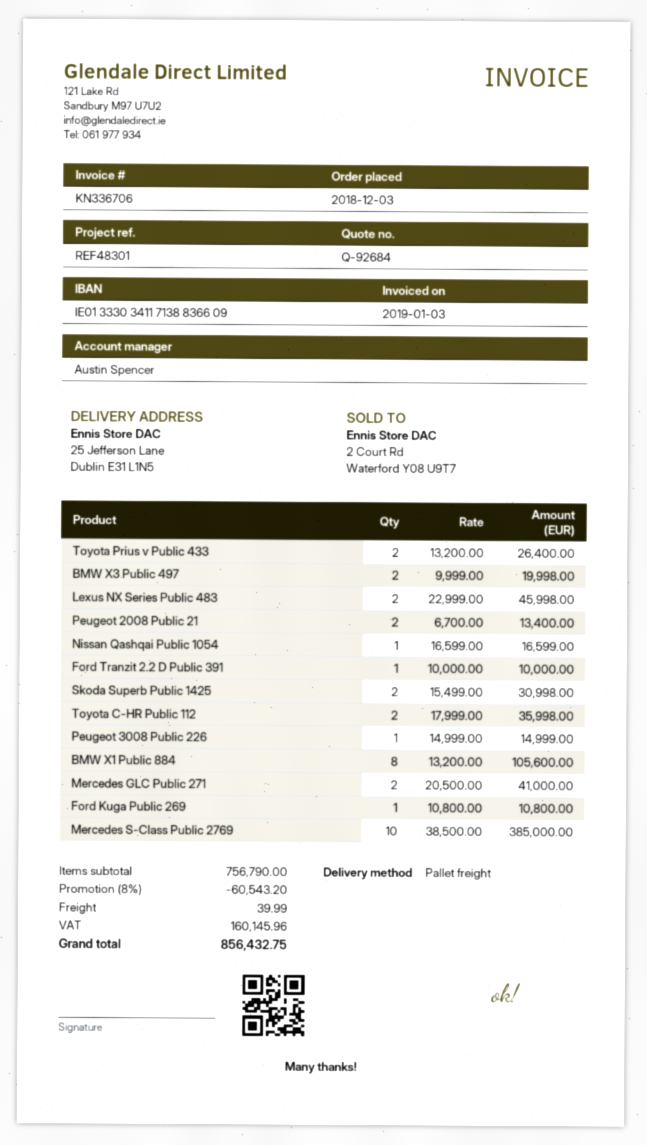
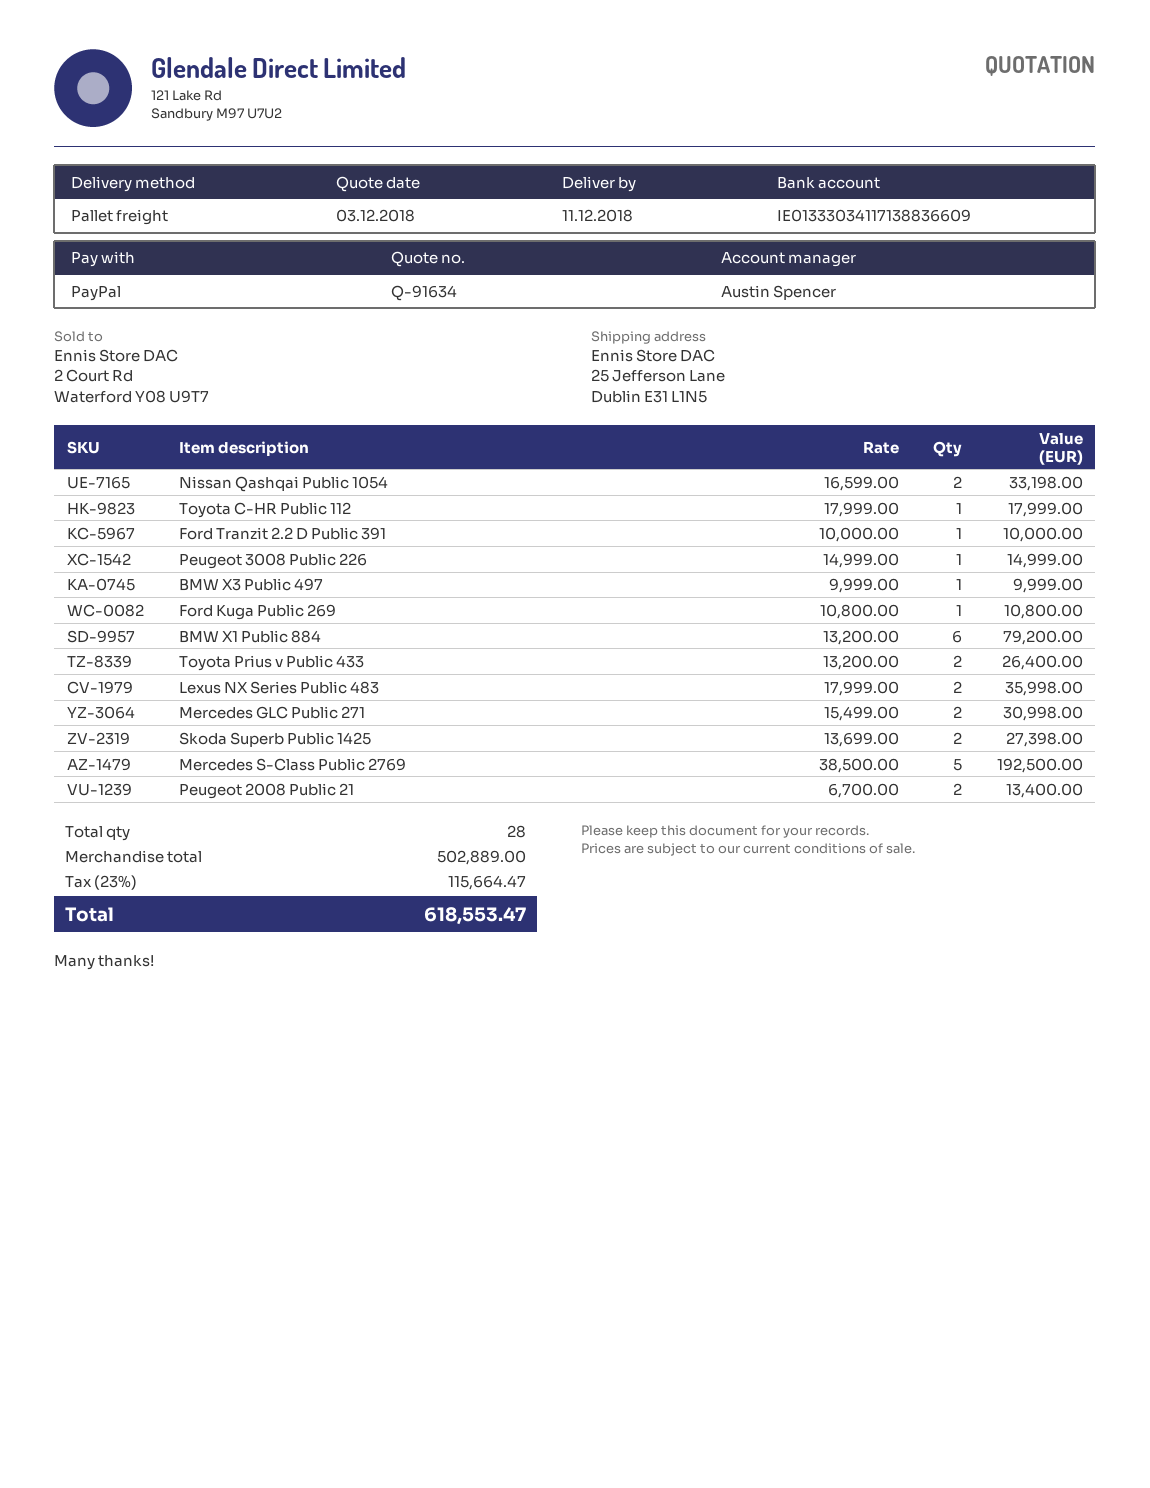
quote number: Q-92684 -> Q-91634
BMW X3 Public 497: 2 x 9999.00 = 19998.00 -> 1 x 9999.00 = 9999.00
Lexus NX Series Public 483: 2 x 22999.00 = 45998.00 -> 2 x 17999.00 = 35998.00
Nissan Qashqai Public 1054: 1 x 16599.00 = 16599.00 -> 2 x 16599.00 = 33198.00
Skoda Superb Public 1425: 2 x 15499.00 = 30998.00 -> 2 x 13699.00 = 27398.00
Toyota C-HR Public 112: 2 x 17999.00 = 35998.00 -> 1 x 17999.00 = 17999.00
BMW X1 Public 884: 8 x 13200.00 = 105600.00 -> 6 x 13200.00 = 79200.00
Mercedes GLC Public 271: 2 x 20500.00 = 41000.00 -> 2 x 15499.00 = 30998.00
Mercedes S-Class Public 2769: 10 x 38500.00 = 385000.00 -> 5 x 38500.00 = 192500.00
subtotal: 756790.00 -> 502889.00
discount: 8% = 60543.20 -> none
shipping: 39.99 -> none
tax: 160145.96 -> 115664.47
total: 856432.75 -> 618553.47

